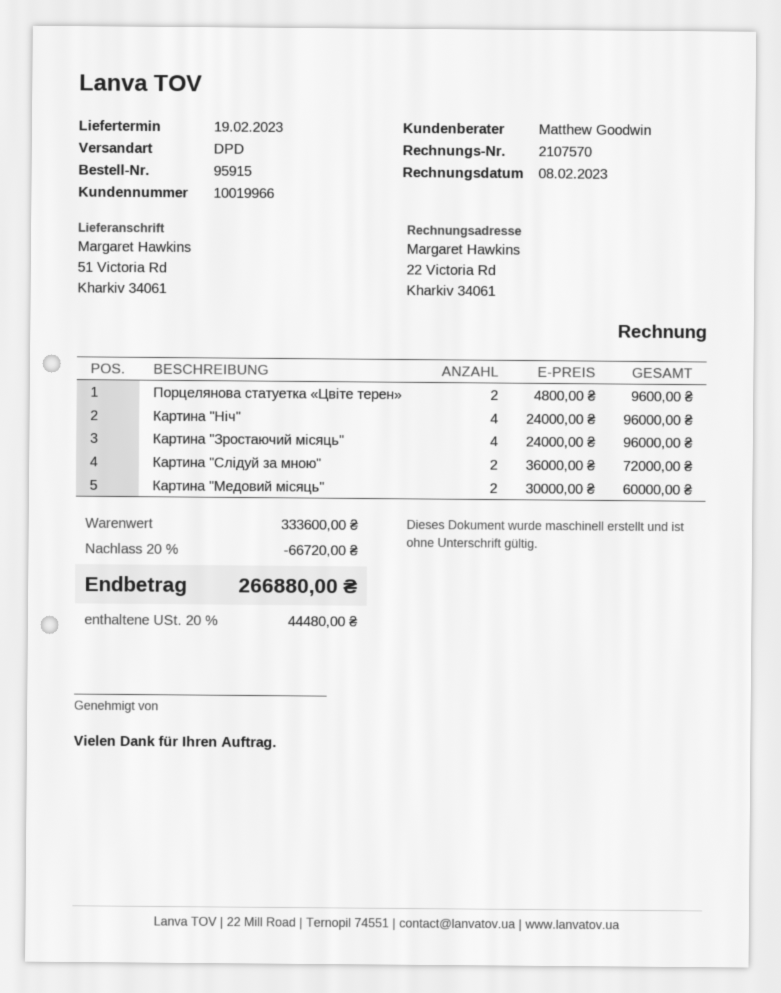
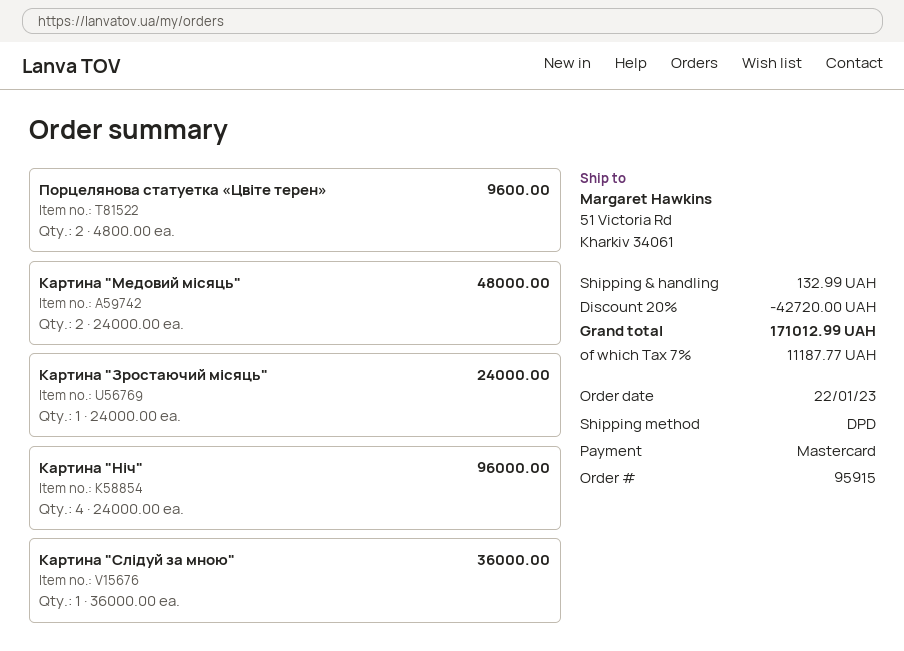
Картина "Зростаючий місяць": 4 x 24000.00 = 96000.00 -> 1 x 24000.00 = 24000.00
Картина "Слідуй за мною": 2 x 36000.00 = 72000.00 -> 1 x 36000.00 = 36000.00
Картина "Медовий місяць": 2 x 30000.00 = 60000.00 -> 2 x 24000.00 = 48000.00
discount: 20% = 66720.00 -> 20% = 42720.00
shipping: none -> 132.99
tax: 20% = 44480.00 -> 7% = 11187.77
total: 266880.00 -> 171012.99

